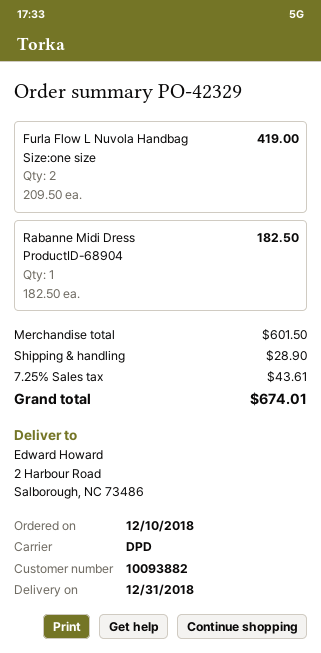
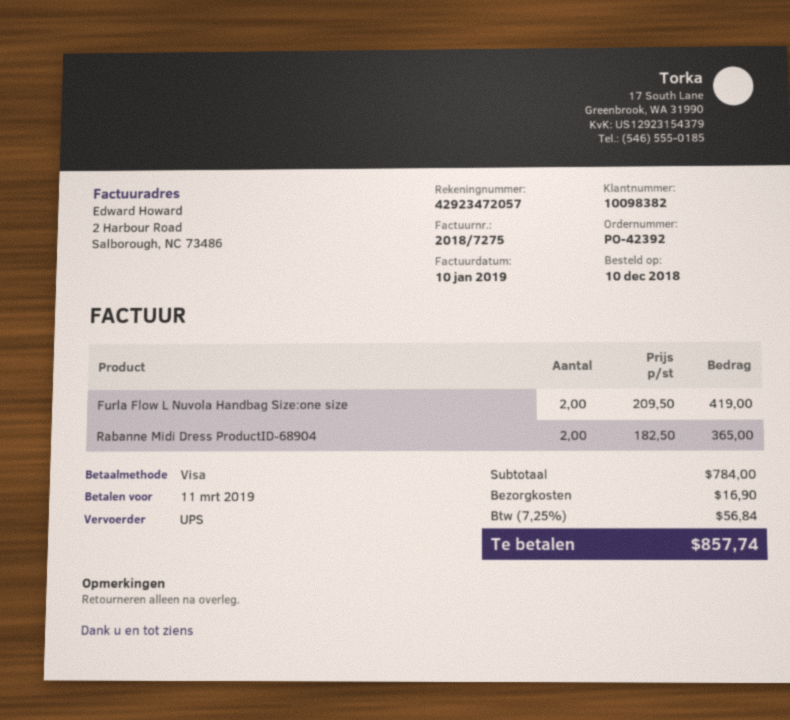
order number: PO-42329 -> PO-42392
customer number: 10093882 -> 10098382
shipping method: DPD -> UPS
Rabanne Midi Dress ProductID-68904: 1 x 182.50 = 182.50 -> 2 x 182.50 = 365.00
subtotal: 601.50 -> 784.00
shipping: 28.90 -> 16.90
tax: 7.25% = 43.61 -> 7.25% = 56.84
total: 674.01 -> 857.74

